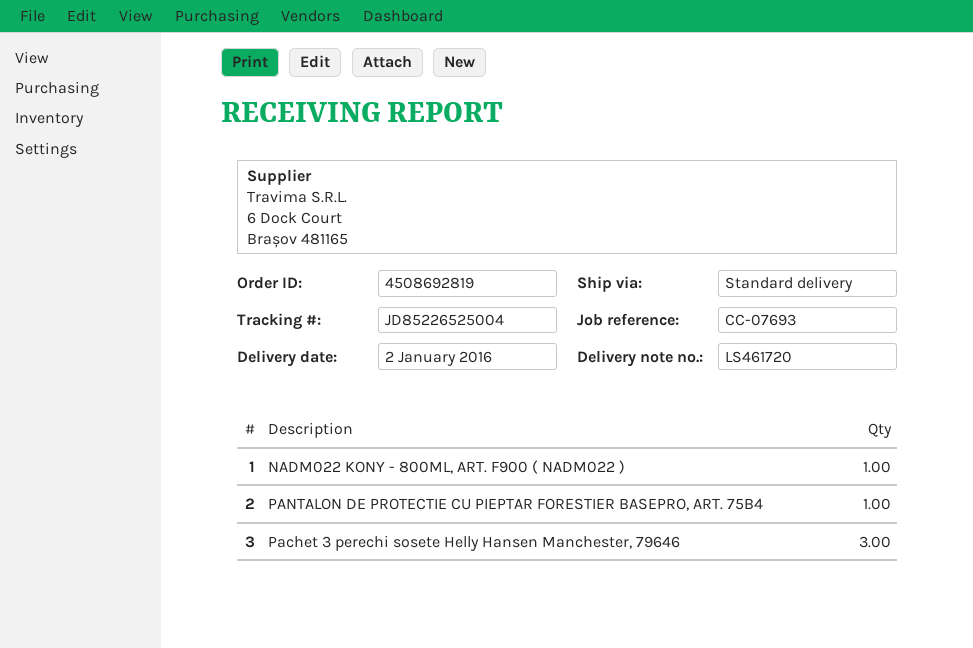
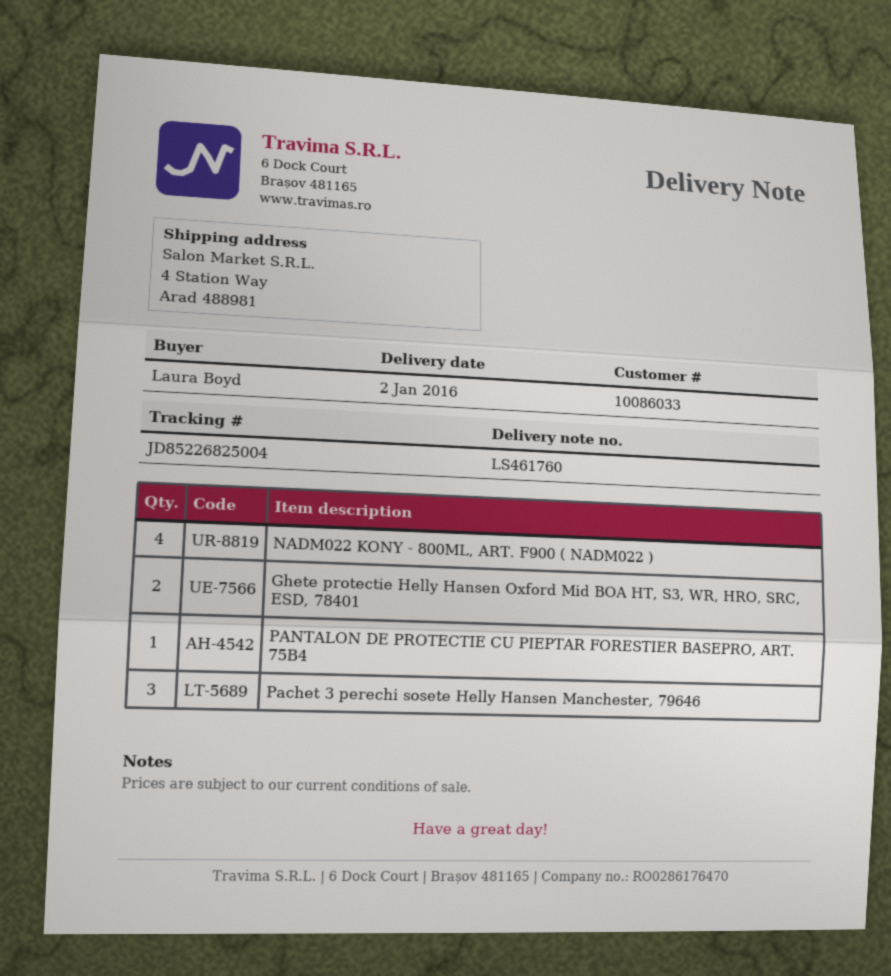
delivery note number: LS461720 -> LS461760
tracking number: JD85226525004 -> JD85226825004
NADM022 KONY - 800ML, ART. F900 ( NADM022 ): 1 -> 4
Ghete protectie Helly Hansen Oxford Mid BOA HT, S3, WR, HRO, SRC, ESD, 78401: none -> 2

